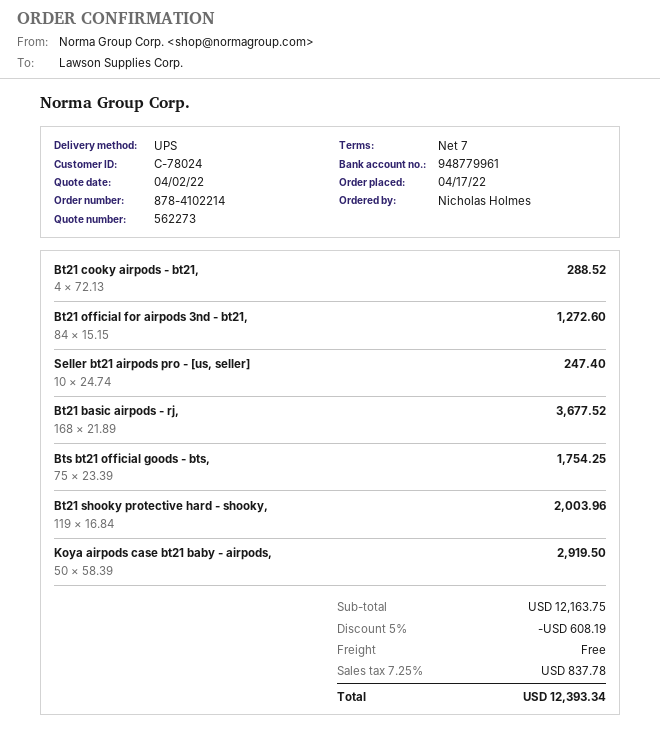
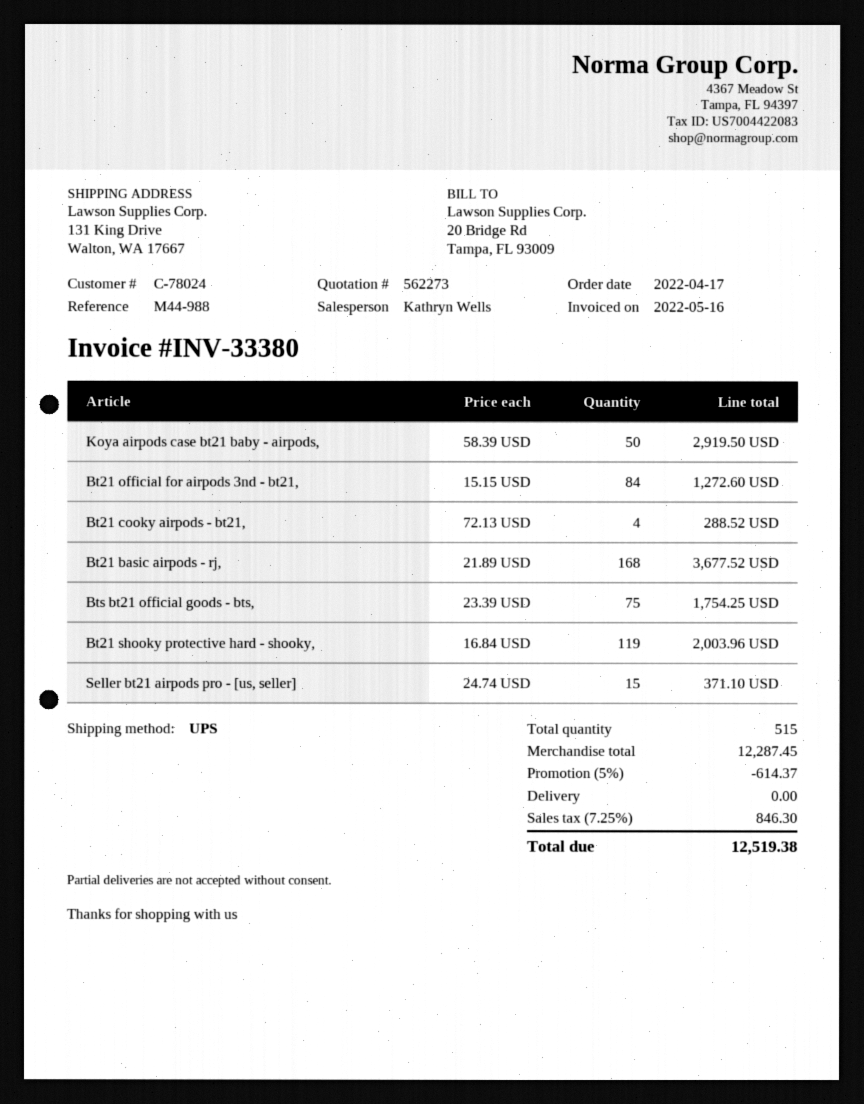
Seller bt21 airpods pro - [us, seller]: 10 x 24.74 = 247.40 -> 15 x 24.74 = 371.10
subtotal: 12163.75 -> 12287.45
discount: 5% = 608.19 -> 5% = 614.37
tax: 7.25% = 837.78 -> 7.25% = 846.30
total: 12393.34 -> 12519.38

